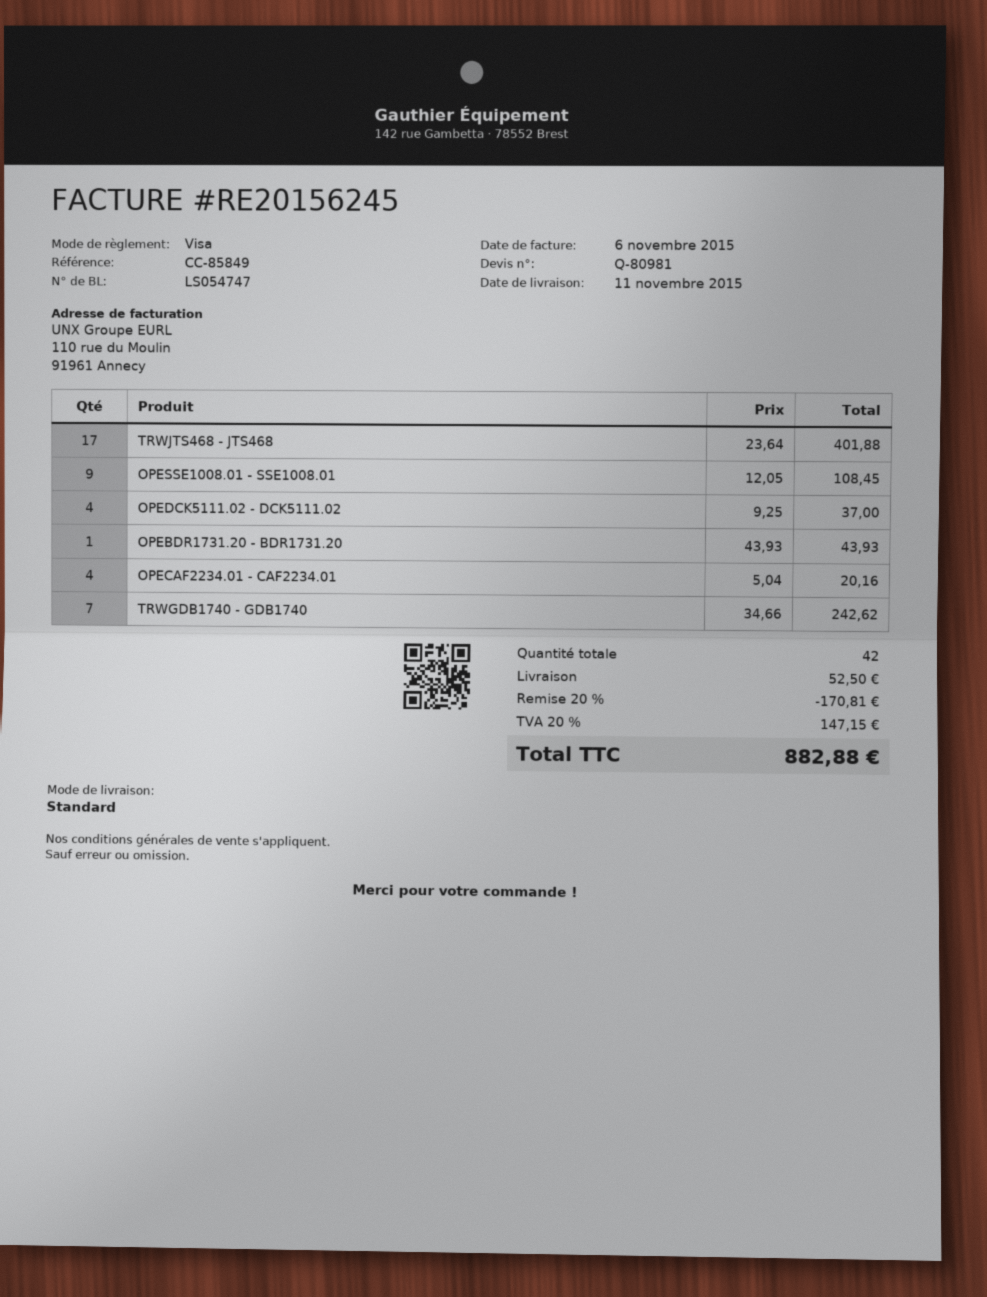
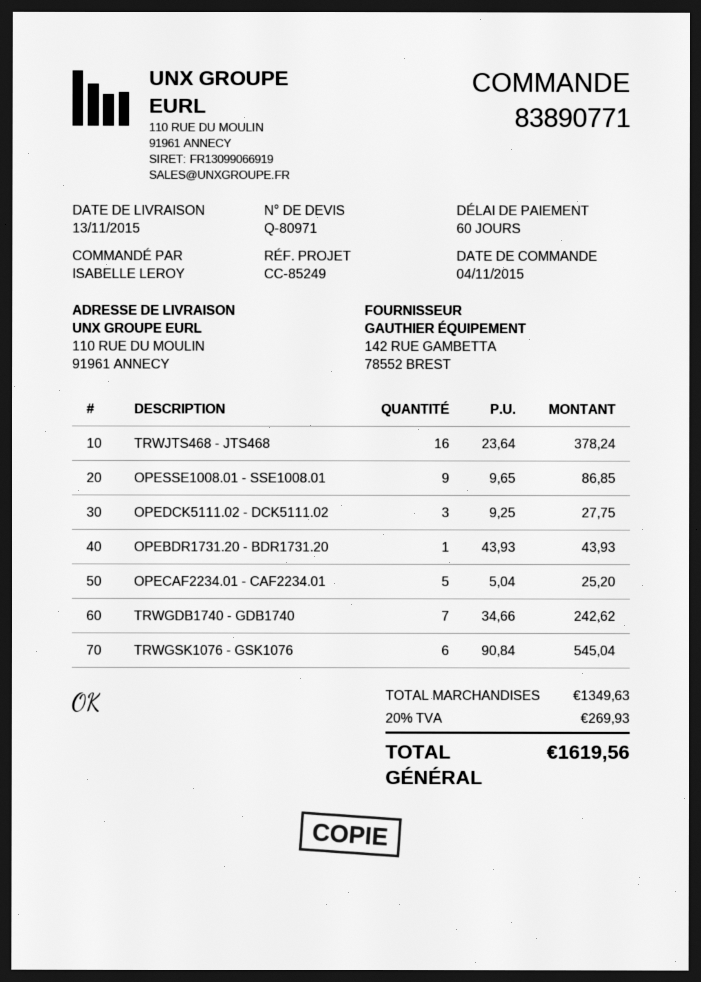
quote number: Q-80981 -> Q-80971
delivery date: 2015-11-11 -> 2015-11-13
reference: CC-85849 -> CC-85249
TRWJTS468 - JTS468: 17 x 23.64 = 401.88 -> 16 x 23.64 = 378.24
OPESSE1008.01 - SSE1008.01: 9 x 12.05 = 108.45 -> 9 x 9.65 = 86.85
OPEDCK5111.02 - DCK5111.02: 4 x 9.25 = 37.00 -> 3 x 9.25 = 27.75
OPECAF2234.01 - CAF2234.01: 4 x 5.04 = 20.16 -> 5 x 5.04 = 25.20
TRWGSK1076 - GSK1076: none -> 6 x 90.84 = 545.04
discount: 20% = 170.81 -> none
shipping: 52.50 -> none
tax: 20% = 147.15 -> 20% = 269.93
total: 882.88 -> 1619.56

